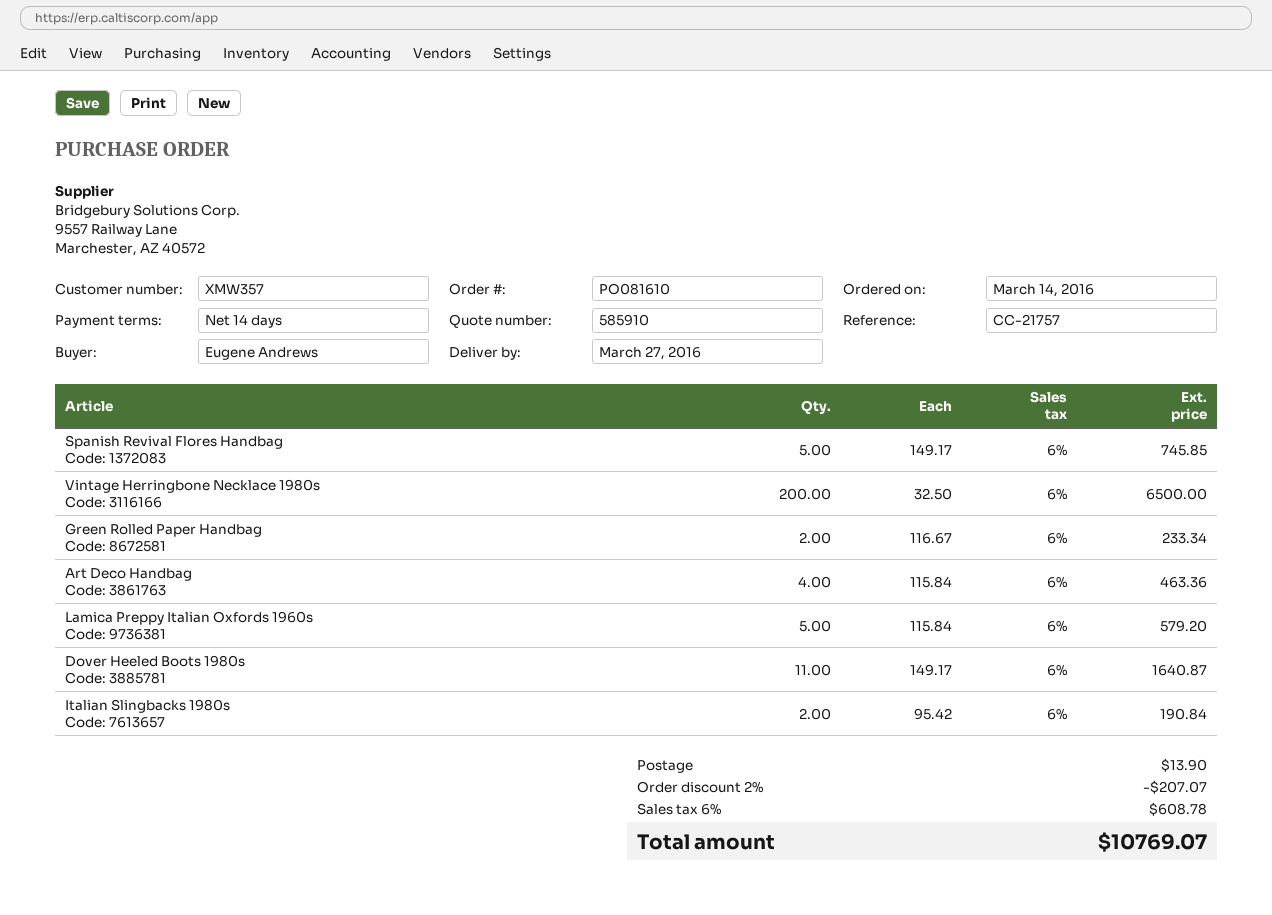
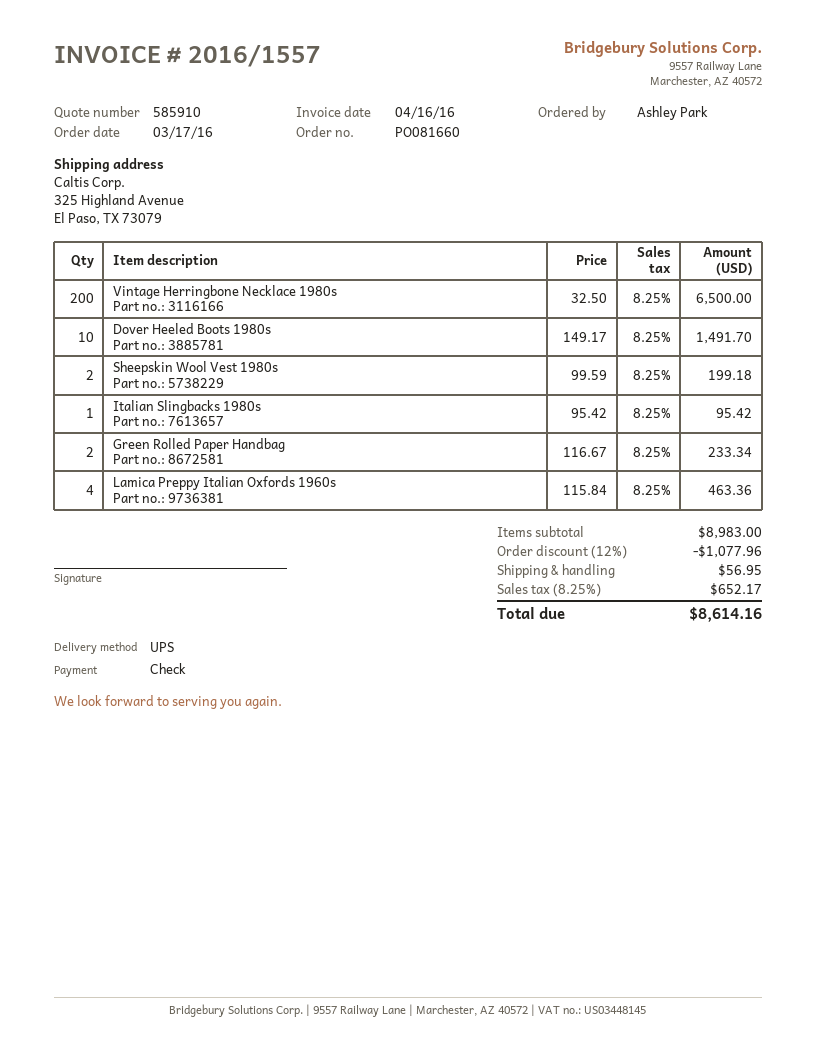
order number: PO081610 -> PO081660
order date: 2016-03-14 -> 2016-03-17
ordered by: Eugene Andrews -> Ashley Park
Spanish Revival Flores Handbag: 5 x 149.17 = 745.85 -> none
Art Deco Handbag: 4 x 115.84 = 463.36 -> none
Lamica Preppy Italian Oxfords 1960s: 5 x 115.84 = 579.20 -> 4 x 115.84 = 463.36
Dover Heeled Boots 1980s: 11 x 149.17 = 1640.87 -> 10 x 149.17 = 1491.70
Italian Slingbacks 1980s: 2 x 95.42 = 190.84 -> 1 x 95.42 = 95.42
Sheepskin Wool Vest 1980s: none -> 2 x 99.59 = 199.18
discount: 2% = 207.07 -> 12% = 1077.96
shipping: 13.90 -> 56.95
tax: 6% = 608.78 -> 8.25% = 652.17
total: 10769.07 -> 8614.16

